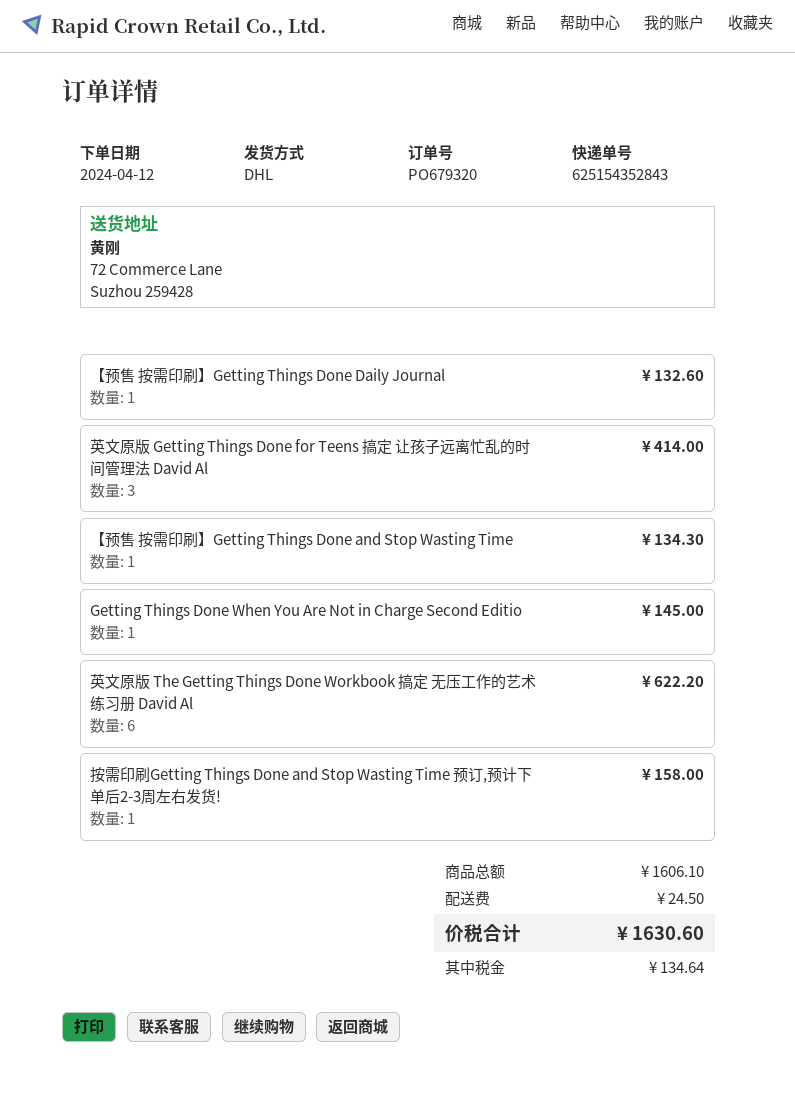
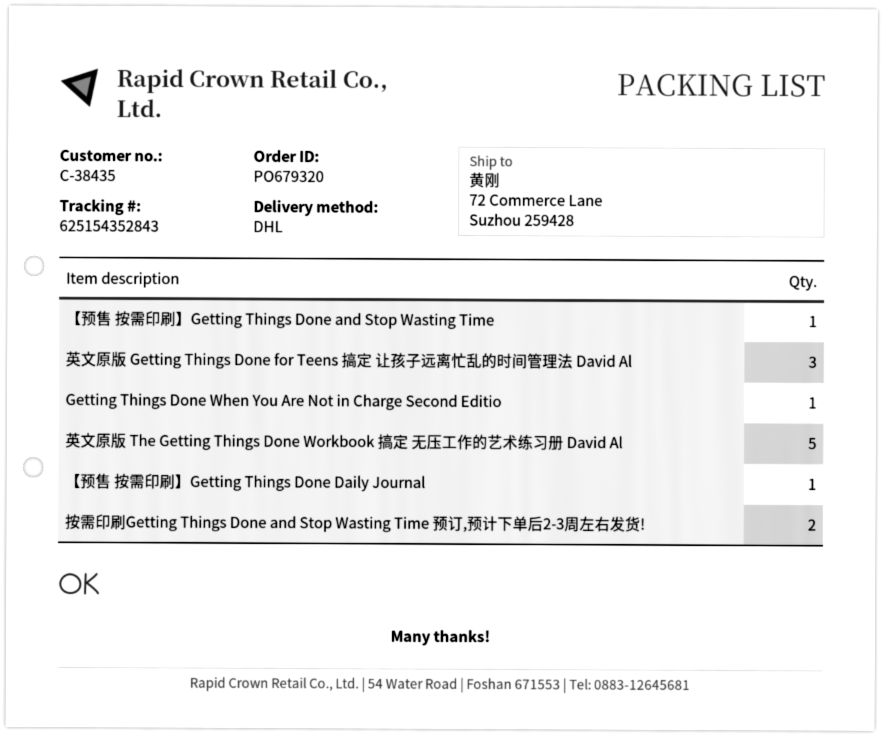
英文原版 The Getting Things Done Workbook 搞定 无压工作的艺术练习册 David Al: 6 -> 5
按需印刷Getting Things Done and Stop Wasting Time 预订,预计下单后2-3周左右发货!: 1 -> 2

